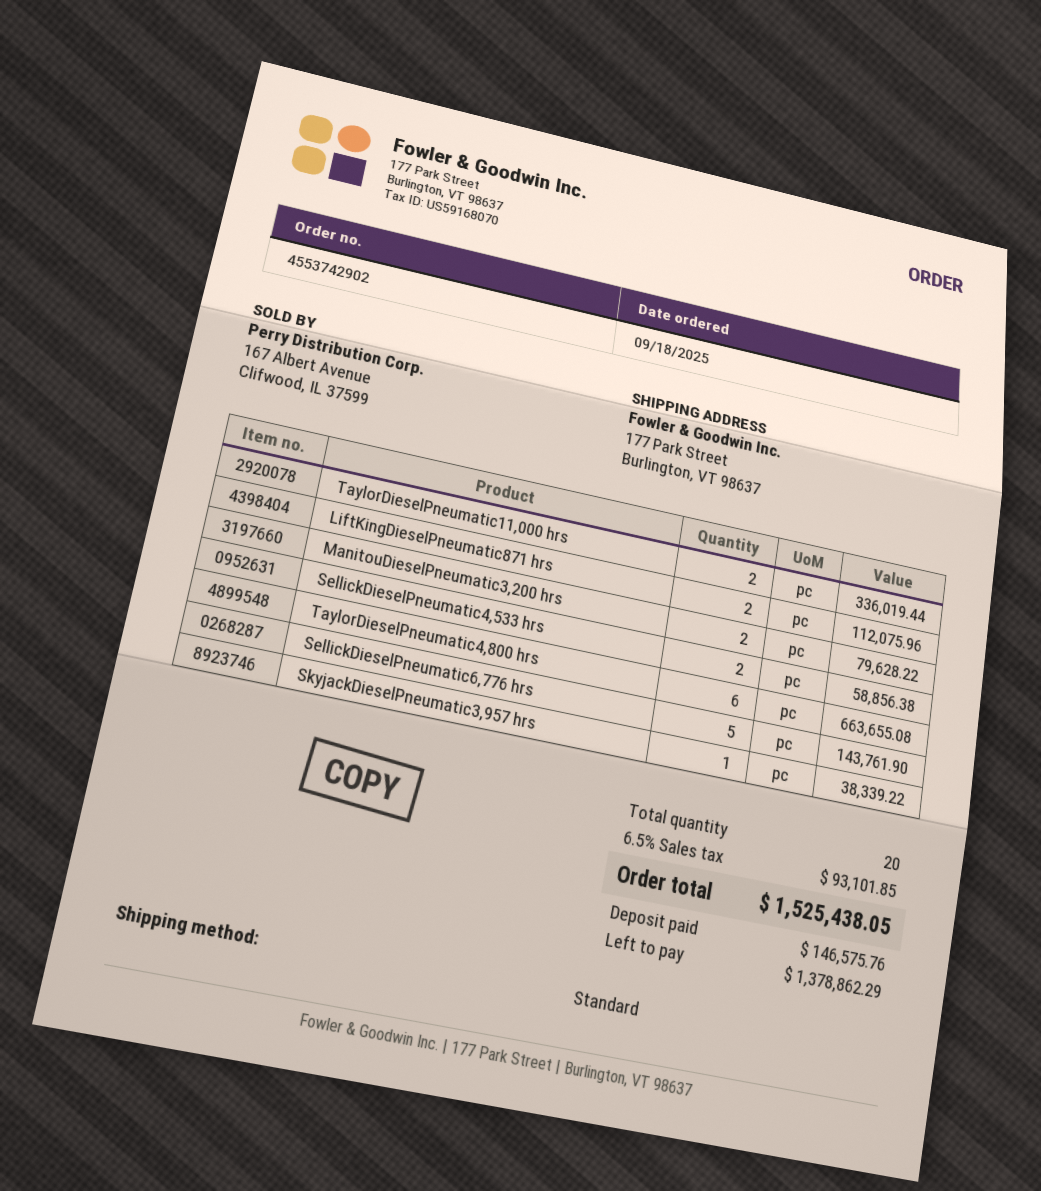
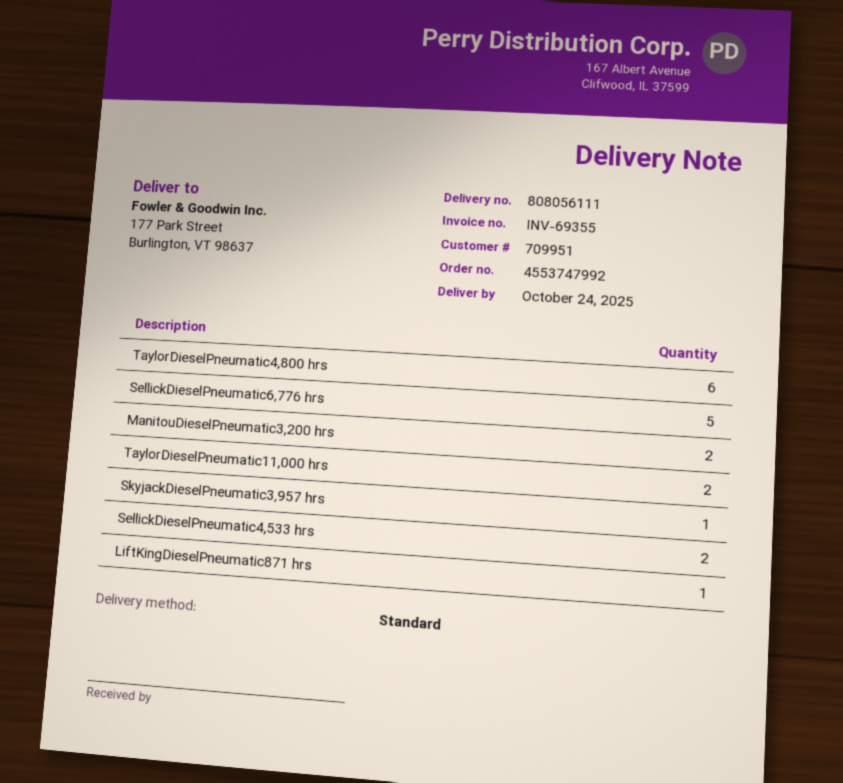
order number: 4553742902 -> 4553747992
LiftKingDieselPneumatic871 hrs: 2 -> 1

